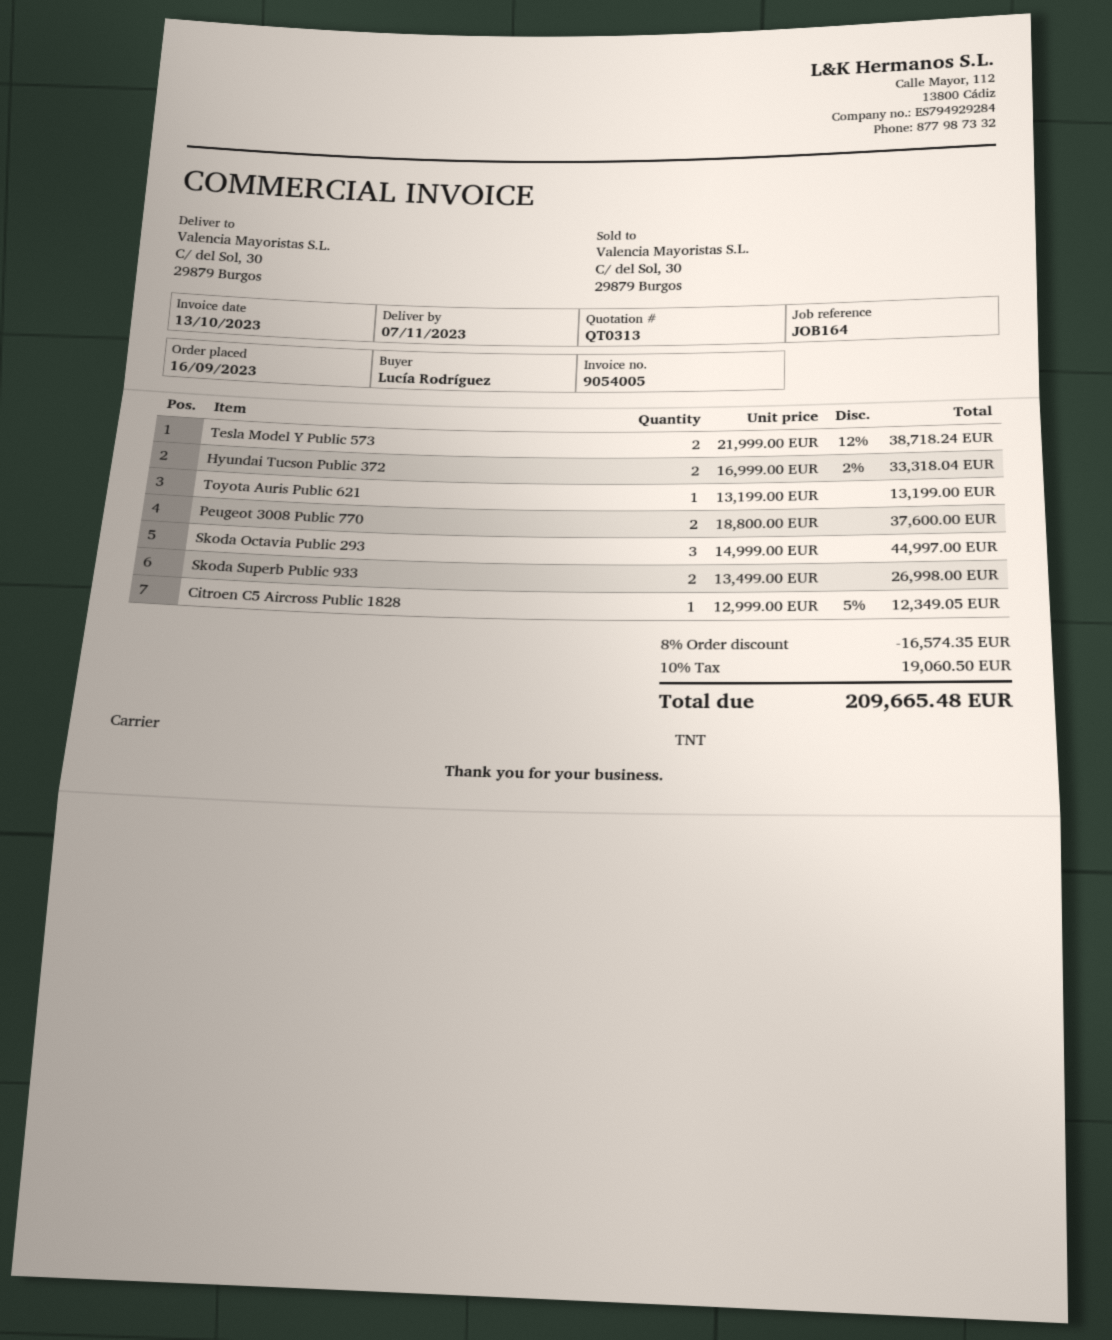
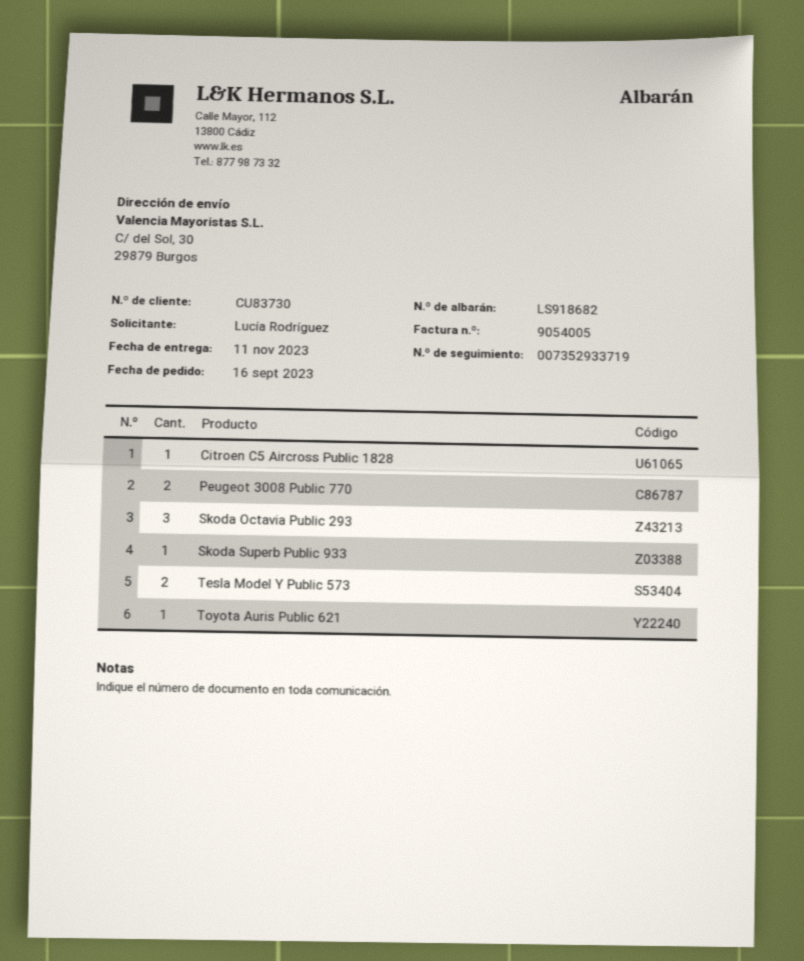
delivery date: 2023-11-07 -> 2023-11-11
Hyundai Tucson Public 372: 2 -> none
Skoda Superb Public 933: 2 -> 1

